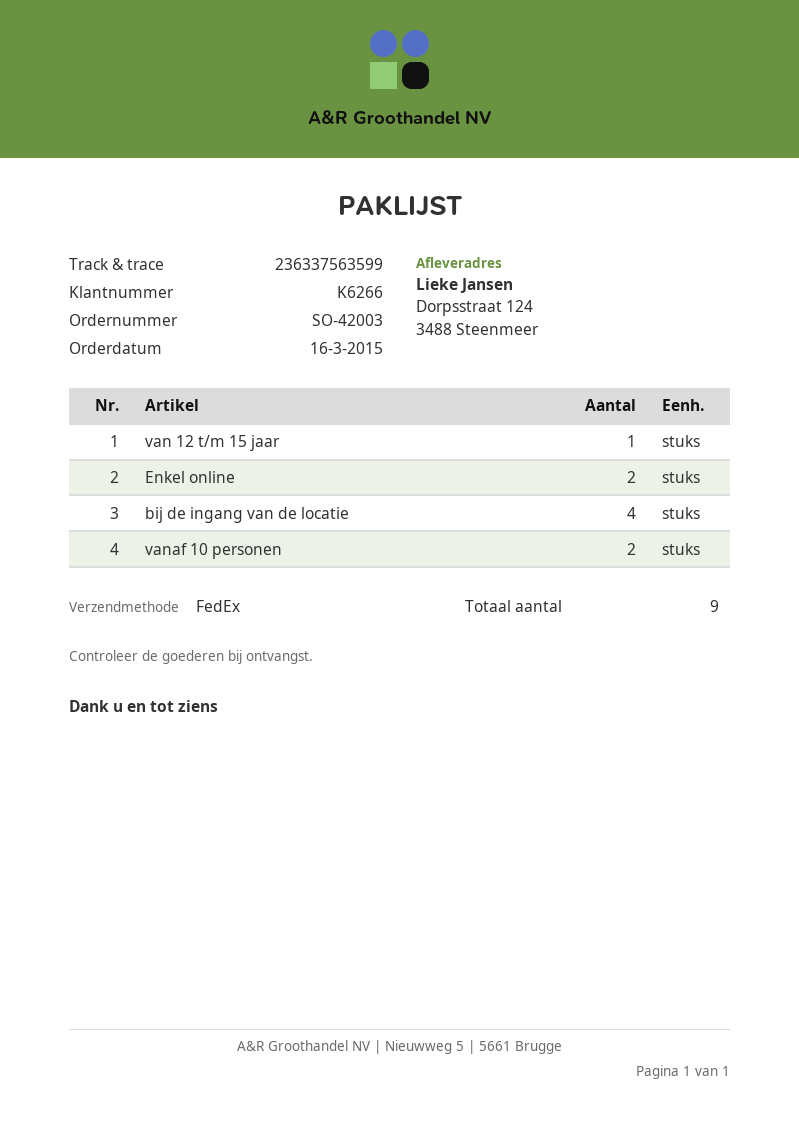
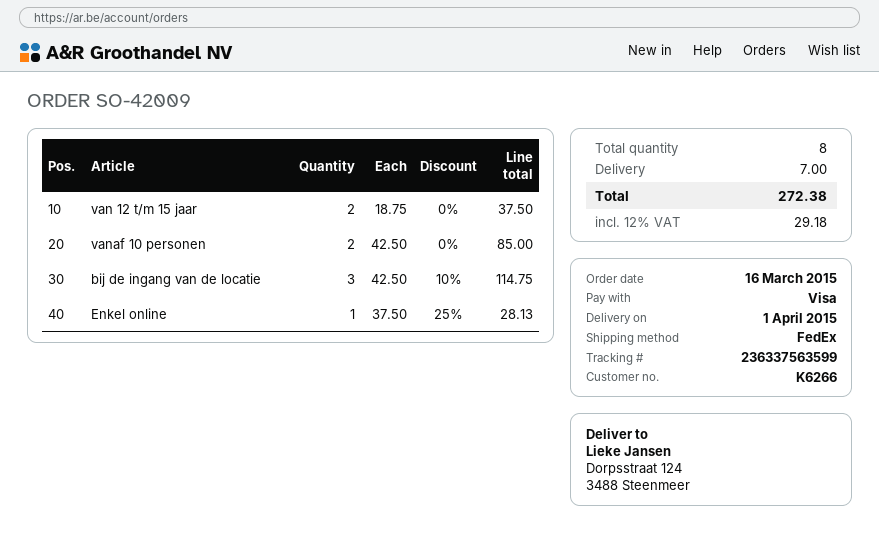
order number: SO-42003 -> SO-42009
van 12 t/m 15 jaar: 1 -> 2
Enkel online: 2 -> 1
bij de ingang van de locatie: 4 -> 3
total quantity: 9 -> 8

